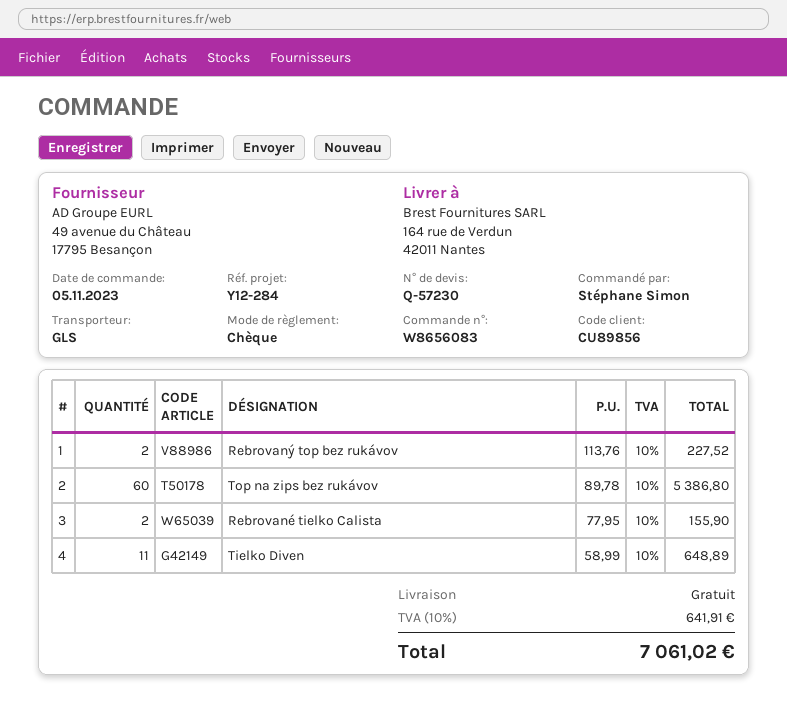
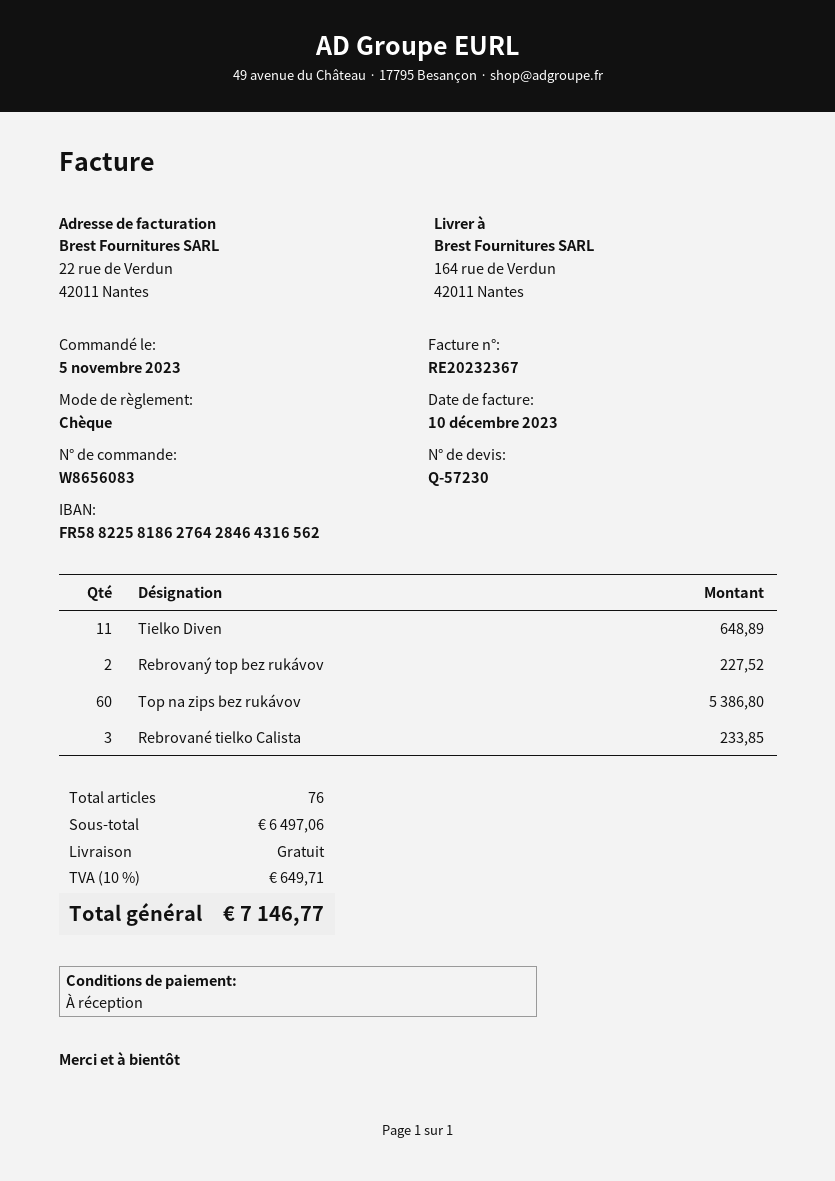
Rebrované tielko Calista: 2 for 155.90 -> 3 for 233.85
tax: 10% = 641.91 -> 10% = 649.71
total: 7061.02 -> 7146.77

